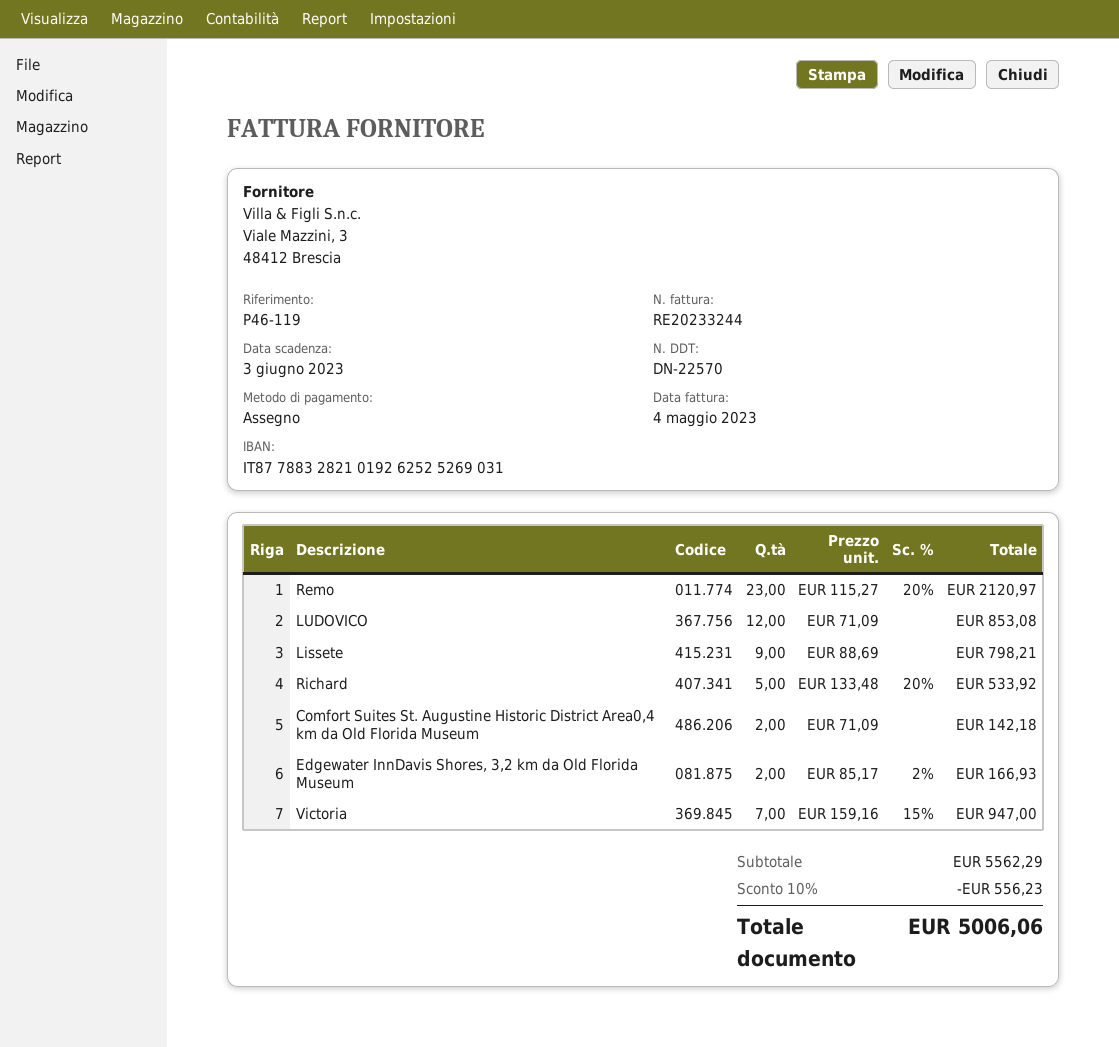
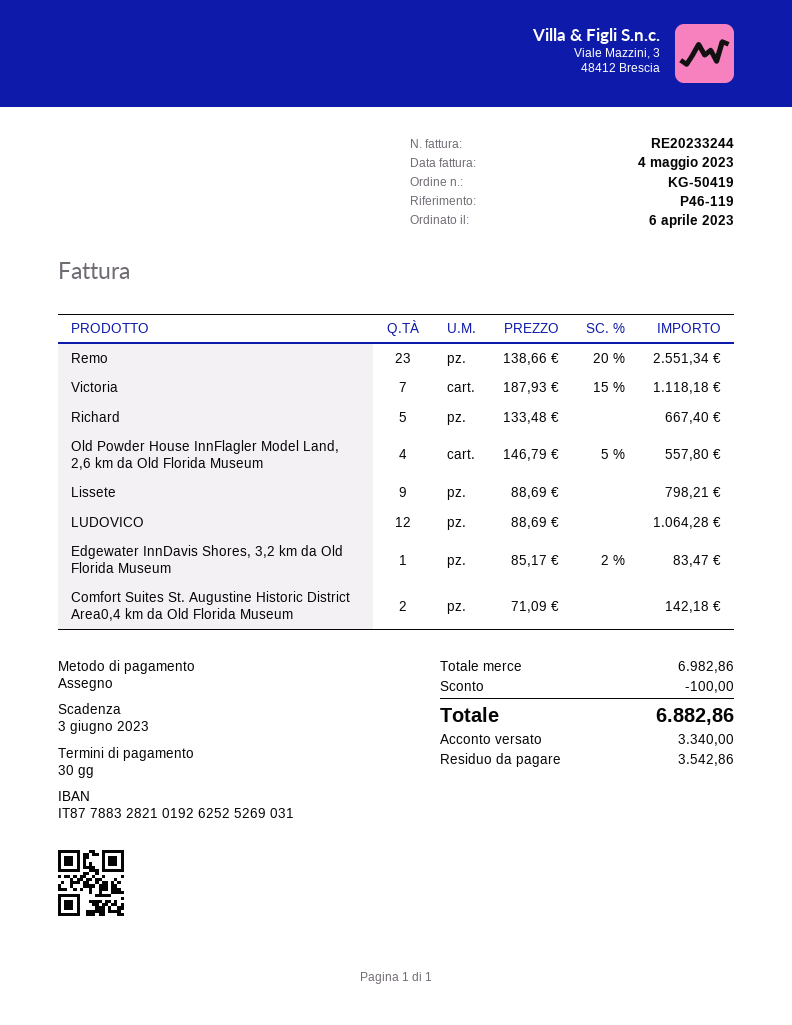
Remo: 23 x 115.27 - 20% = 2120.97 -> 23 x 138.66 - 20% = 2551.34
LUDOVICO: 12 x 71.09 = 853.08 -> 12 x 88.69 = 1064.28
Richard: 5 x 133.48 - 20% = 533.92 -> 5 x 133.48 = 667.40
Edgewater InnDavis Shores, 3,2 km da Old Florida Museum: 2 x 85.17 - 2% = 166.93 -> 1 x 85.17 - 2% = 83.47
Victoria: 7 x 159.16 - 15% = 947.00 -> 7 x 187.93 - 15% = 1118.18
Old Powder House InnFlagler Model Land, 2,6 km da Old Florida Museum: none -> 4 x 146.79 - 5% = 557.80
subtotal: 5562.29 -> 6982.86
discount: 556.23 -> 100.00
total: 5006.06 -> 6882.86

